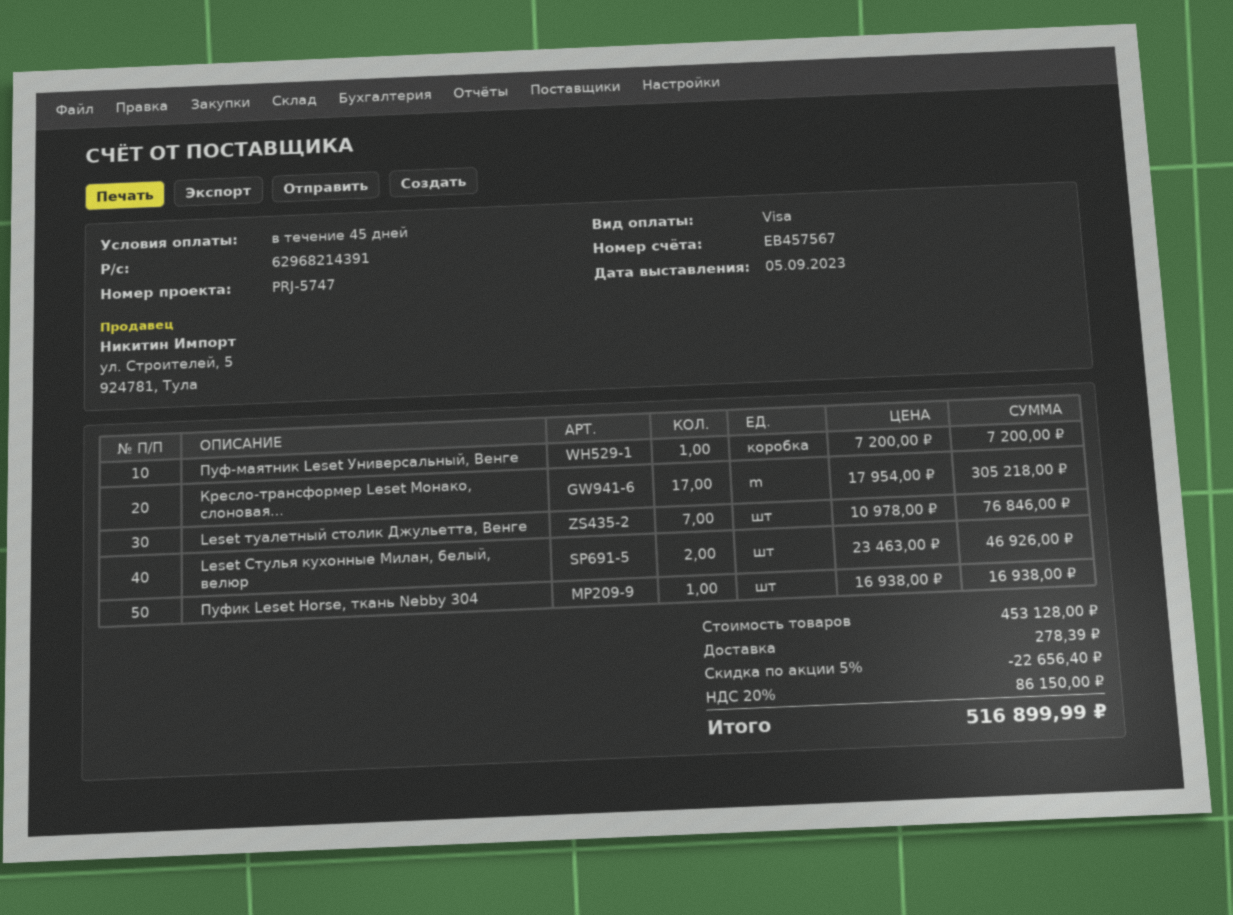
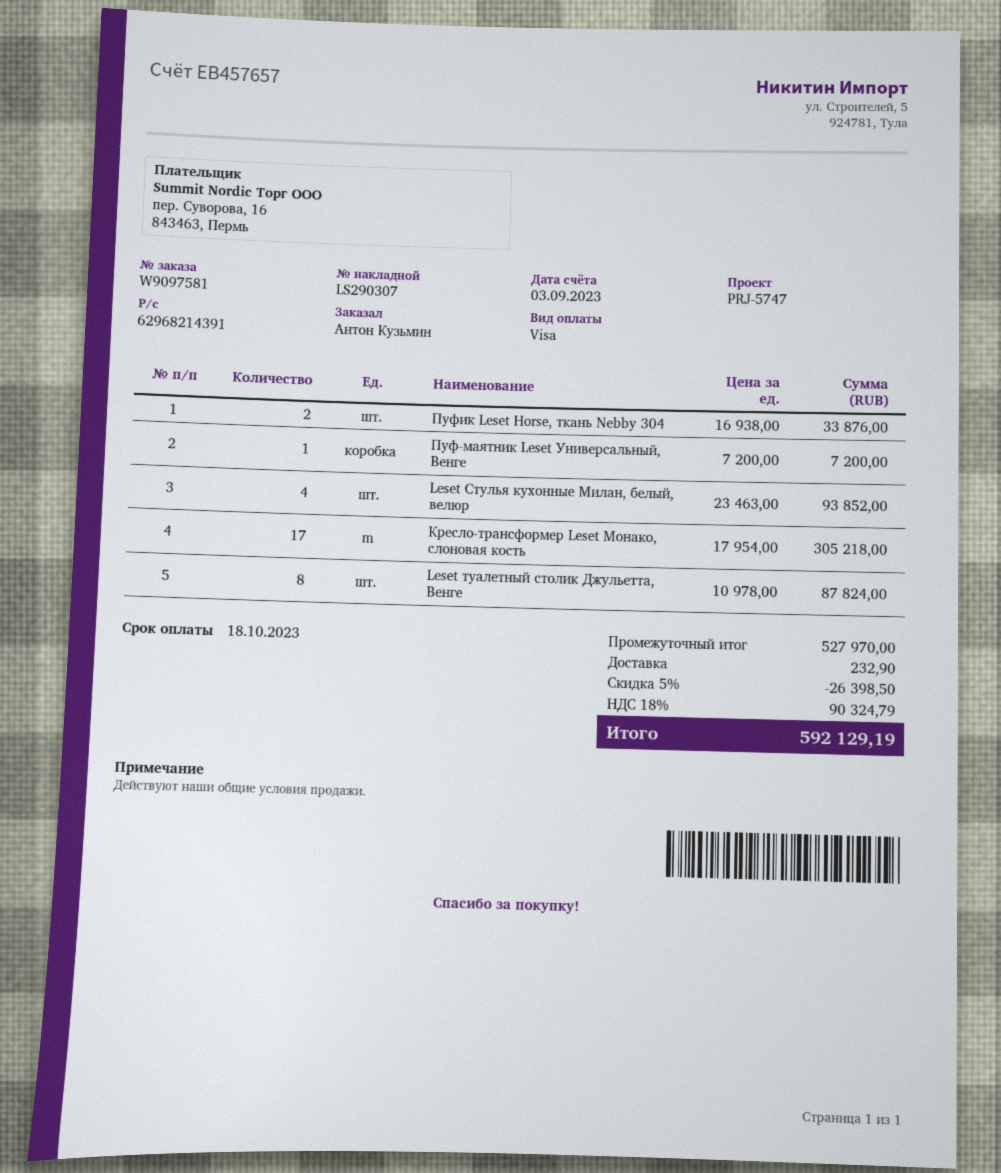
invoice number: EB457567 -> EB457657
invoice date: 2023-09-05 -> 2023-09-03
Leset туалетный столик Джульетта, Венге: 7 x 10978.00 = 76846.00 -> 8 x 10978.00 = 87824.00
Leset Стулья кухонные Милан, белый, велюр: 2 x 23463.00 = 46926.00 -> 4 x 23463.00 = 93852.00
Пуфик Leset Horse, ткань Nebby 304: 1 x 16938.00 = 16938.00 -> 2 x 16938.00 = 33876.00
subtotal: 453128.00 -> 527970.00
discount: 5% = 22656.40 -> 5% = 26398.50
shipping: 278.39 -> 232.90
tax: 20% = 86150.00 -> 18% = 90324.79
total: 516899.99 -> 592129.19

